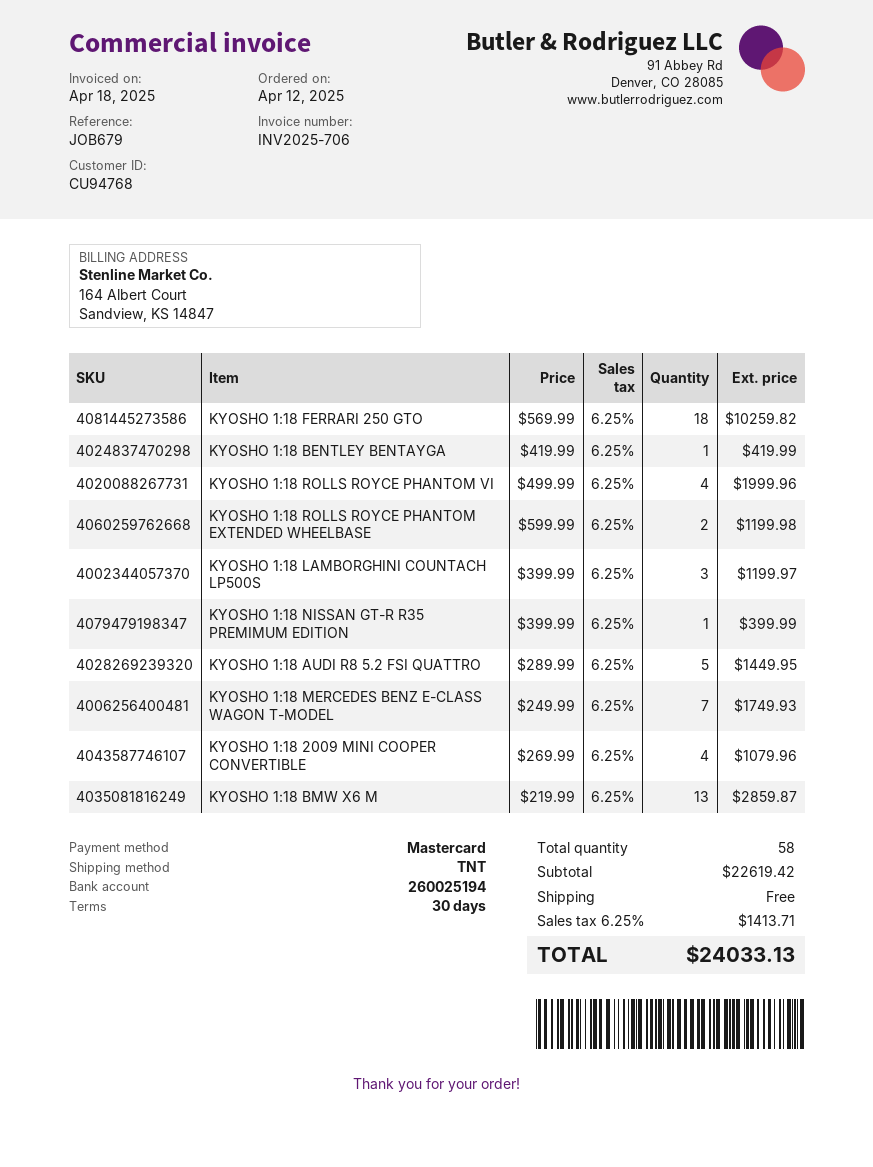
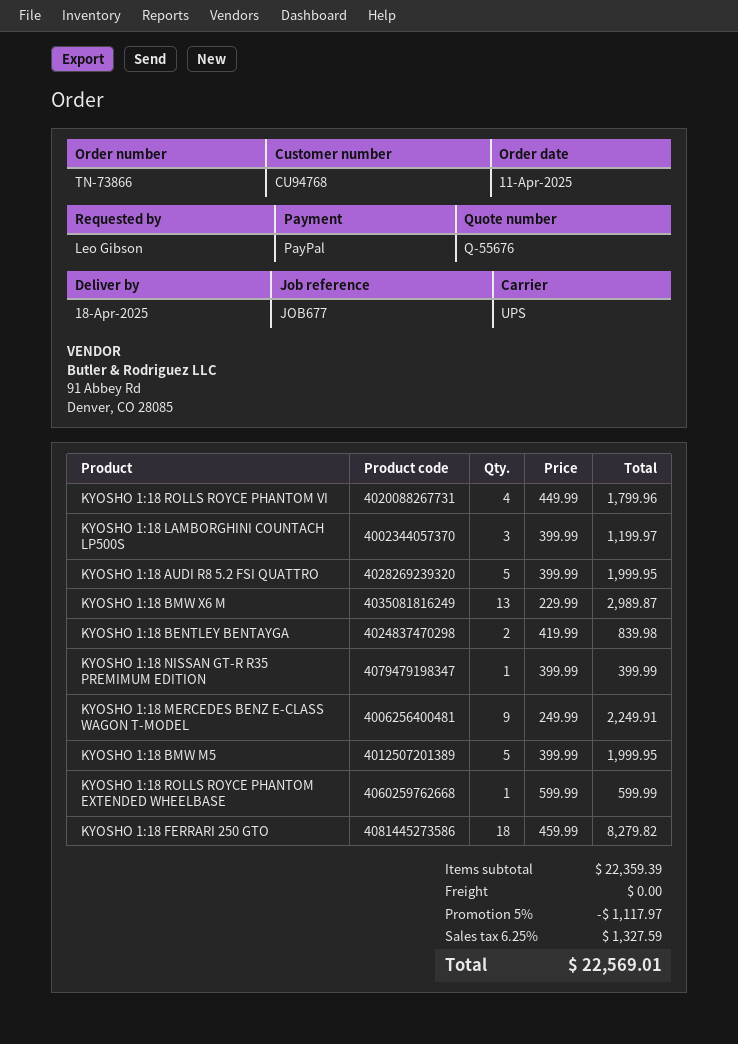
order date: 2025-04-12 -> 2025-04-11
reference: JOB679 -> JOB677
payment method: Mastercard -> PayPal
shipping method: TNT -> UPS
KYOSHO 1:18 FERRARI 250 GTO: 18 x 569.99 = 10259.82 -> 18 x 459.99 = 8279.82
KYOSHO 1:18 BENTLEY BENTAYGA: 1 x 419.99 = 419.99 -> 2 x 419.99 = 839.98
KYOSHO 1:18 ROLLS ROYCE PHANTOM VI: 4 x 499.99 = 1999.96 -> 4 x 449.99 = 1799.96
KYOSHO 1:18 ROLLS ROYCE PHANTOM EXTENDED WHEELBASE: 2 x 599.99 = 1199.98 -> 1 x 599.99 = 599.99
KYOSHO 1:18 AUDI R8 5.2 FSI QUATTRO: 5 x 289.99 = 1449.95 -> 5 x 399.99 = 1999.95
KYOSHO 1:18 MERCEDES BENZ E-CLASS WAGON T-MODEL: 7 x 249.99 = 1749.93 -> 9 x 249.99 = 2249.91
KYOSHO 1:18 2009 MINI COOPER CONVERTIBLE: 4 x 269.99 = 1079.96 -> none
KYOSHO 1:18 BMW X6 M: 13 x 219.99 = 2859.87 -> 13 x 229.99 = 2989.87
KYOSHO 1:18 BMW M5: none -> 5 x 399.99 = 1999.95
subtotal: 22619.42 -> 22359.39
discount: none -> 5% = 1117.97
tax: 6.25% = 1413.71 -> 6.25% = 1327.59
total: 24033.13 -> 22569.01

